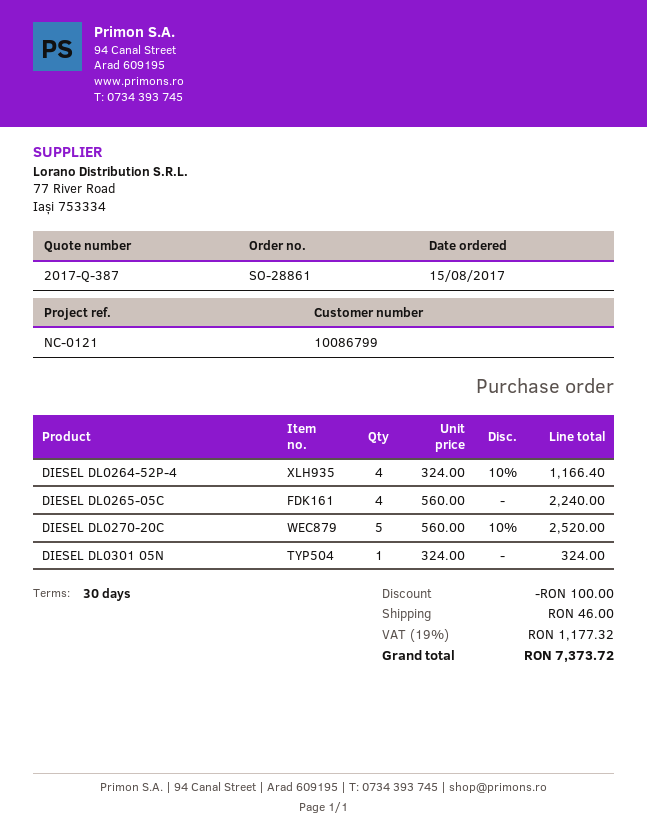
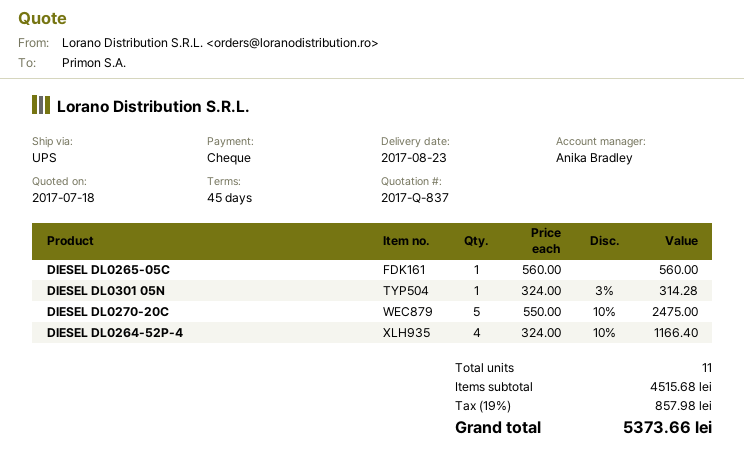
quote number: 2017-Q-387 -> 2017-Q-837
payment terms: 30 days -> 45 days
DIESEL DL0265-05C: 4 x 560.00 = 2240.00 -> 1 x 560.00 = 560.00
DIESEL DL0270-20C: 5 x 560.00 - 10% = 2520.00 -> 5 x 550.00 - 10% = 2475.00
DIESEL DL0301 05N: 1 x 324.00 = 324.00 -> 1 x 324.00 - 3% = 314.28
discount: 100.00 -> none
shipping: 46.00 -> none
tax: 19% = 1177.32 -> 19% = 857.98
total: 7373.72 -> 5373.66

